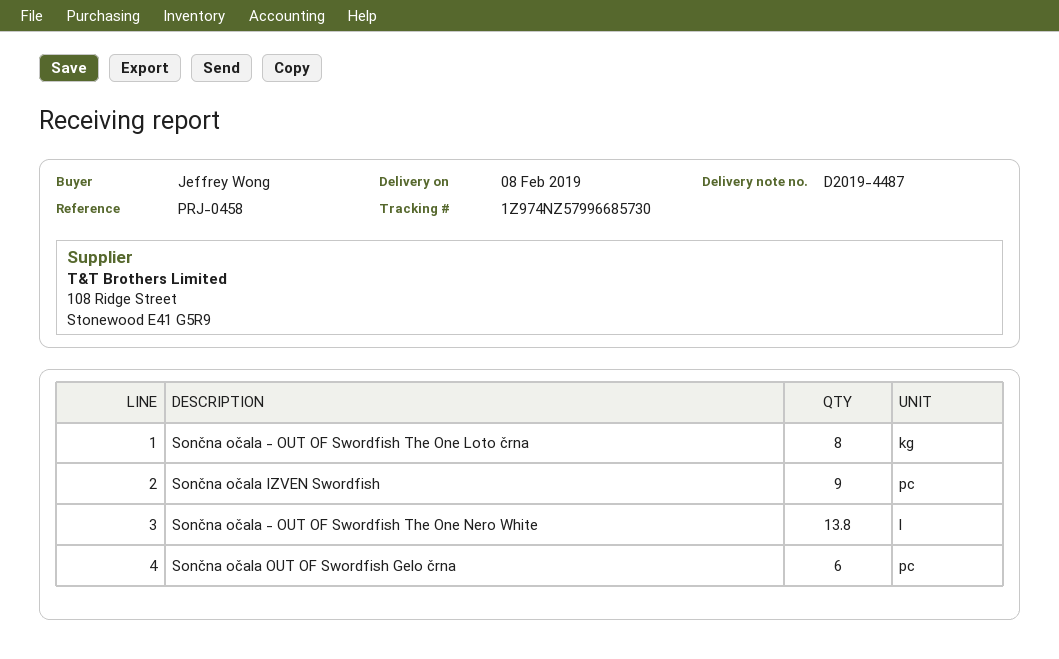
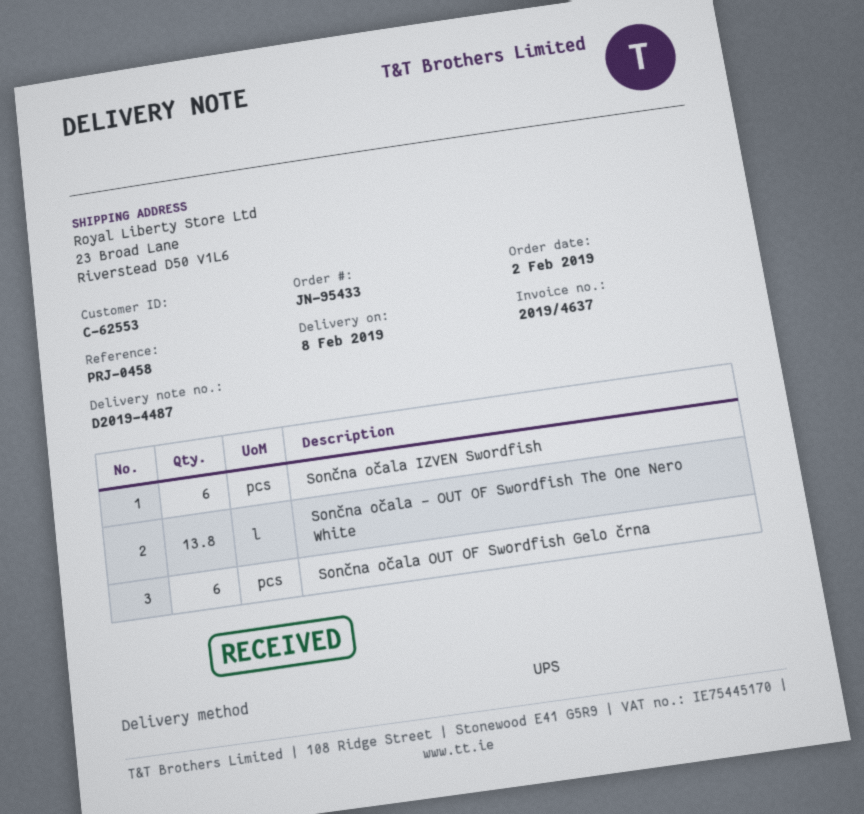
Sončna očala - OUT OF Swordfish The One Loto črna: 8 -> none
Sončna očala IZVEN Swordfish: 9 -> 6

